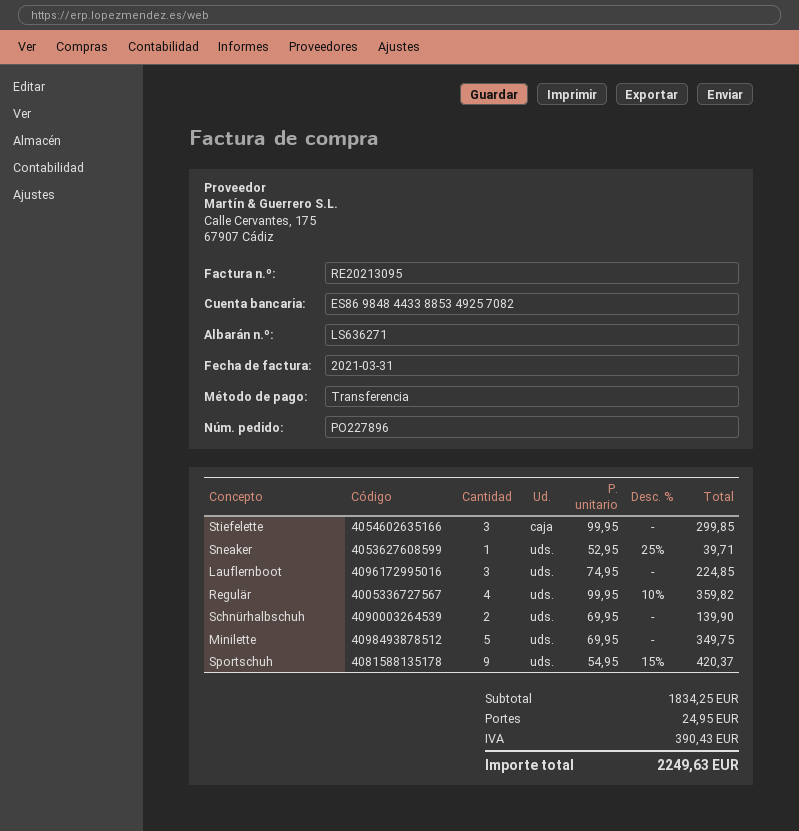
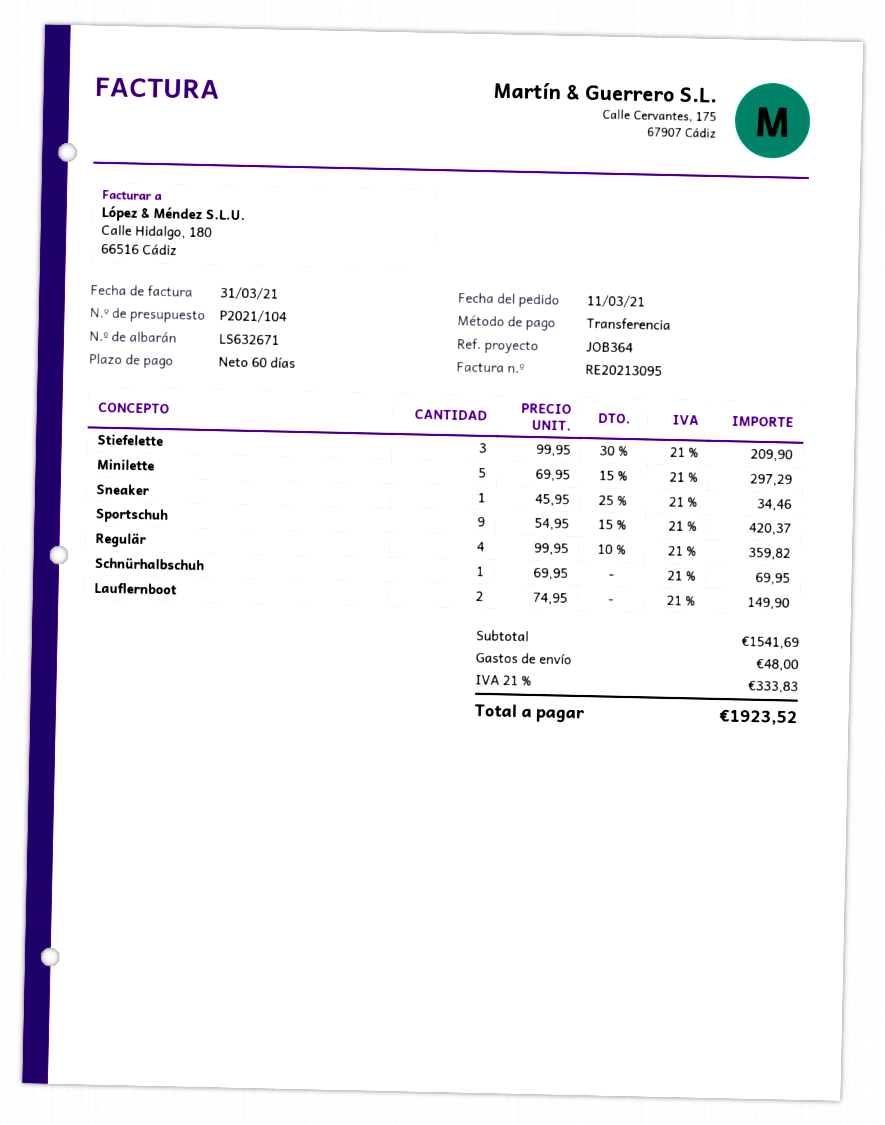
delivery note number: LS636271 -> LS632671
Stiefelette: 3 x 99.95 = 299.85 -> 3 x 99.95 - 30% = 209.90
Sneaker: 1 x 52.95 - 25% = 39.71 -> 1 x 45.95 - 25% = 34.46
Lauflernboot: 3 x 74.95 = 224.85 -> 2 x 74.95 = 149.90
Schnürhalbschuh: 2 x 69.95 = 139.90 -> 1 x 69.95 = 69.95
Minilette: 5 x 69.95 = 349.75 -> 5 x 69.95 - 15% = 297.29
subtotal: 1834.25 -> 1541.69
shipping: 24.95 -> 48.00
tax: 390.43 -> 333.83
total: 2249.63 -> 1923.52

